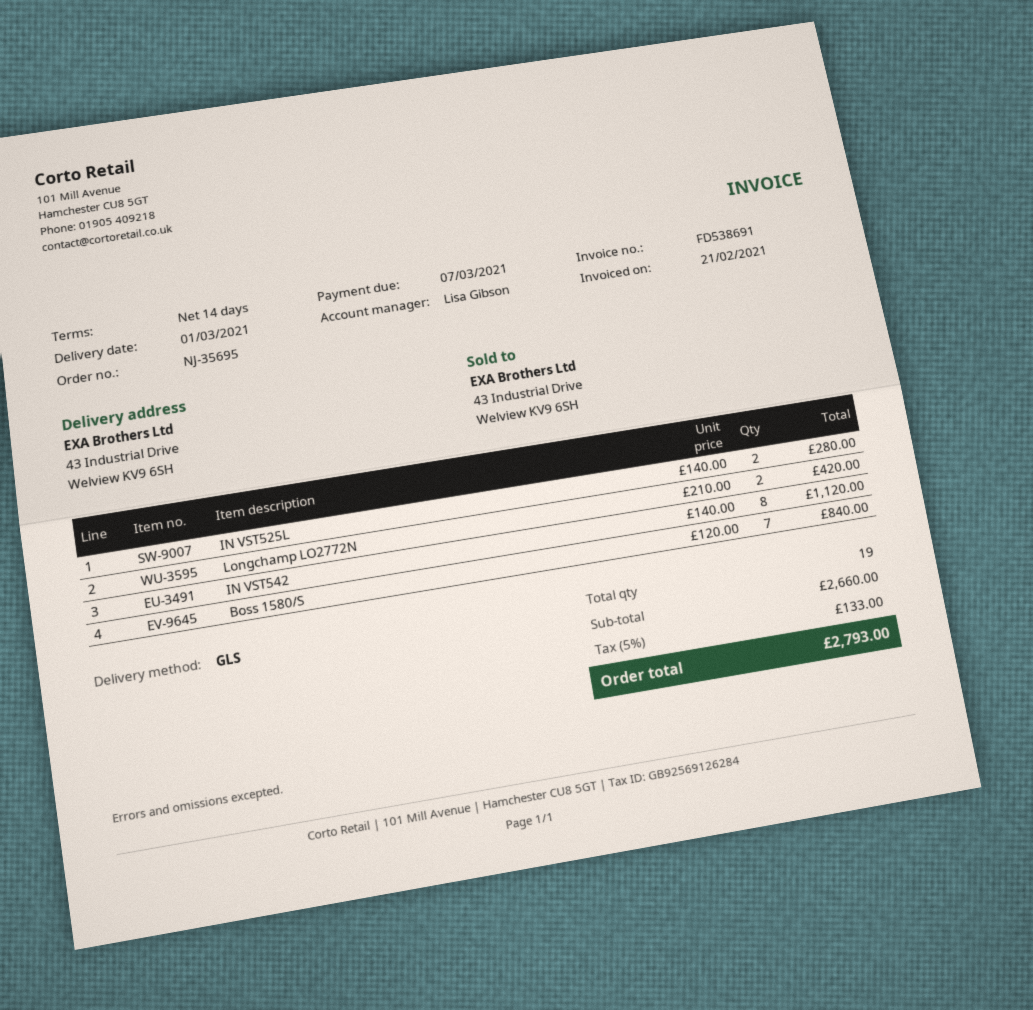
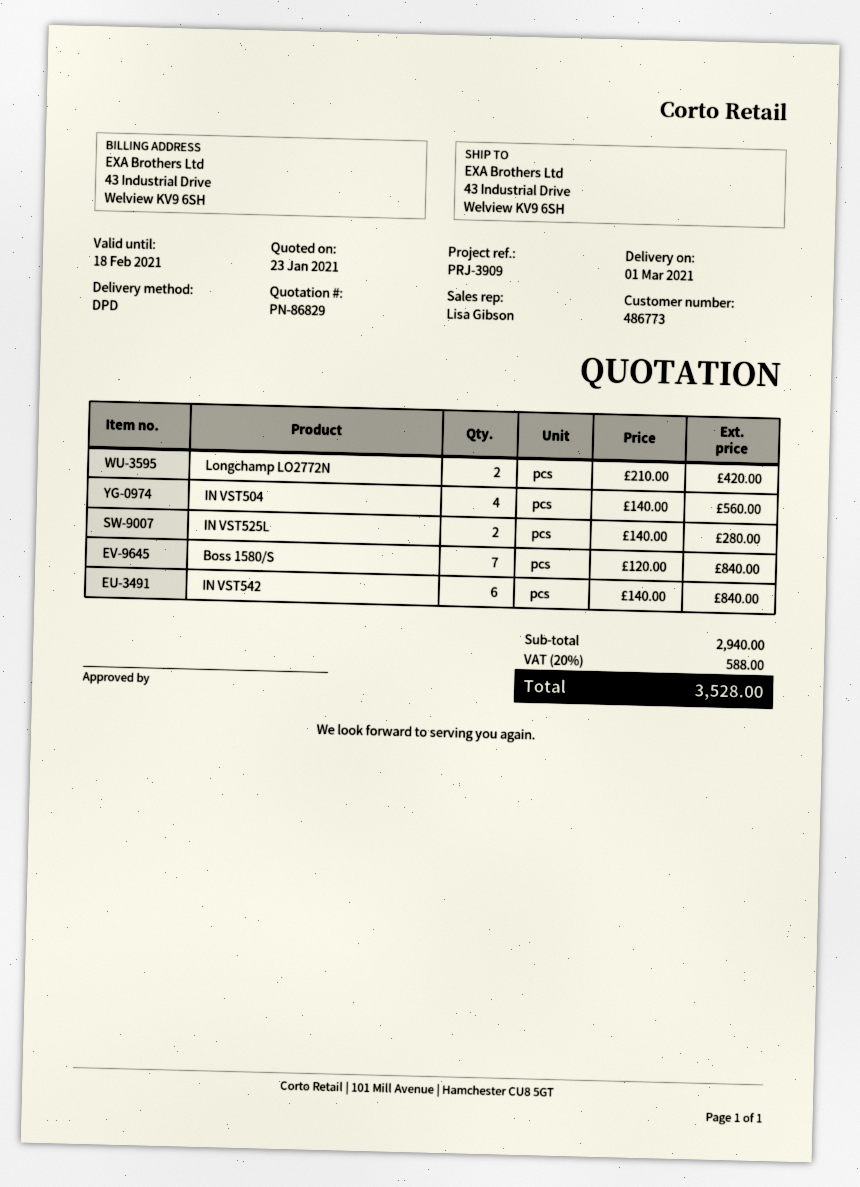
shipping method: GLS -> DPD
IN VST542: 8 x 140.00 = 1120.00 -> 6 x 140.00 = 840.00
IN VST504: none -> 4 x 140.00 = 560.00
subtotal: 2660.00 -> 2940.00
tax: 5% = 133.00 -> 20% = 588.00
total: 2793.00 -> 3528.00

